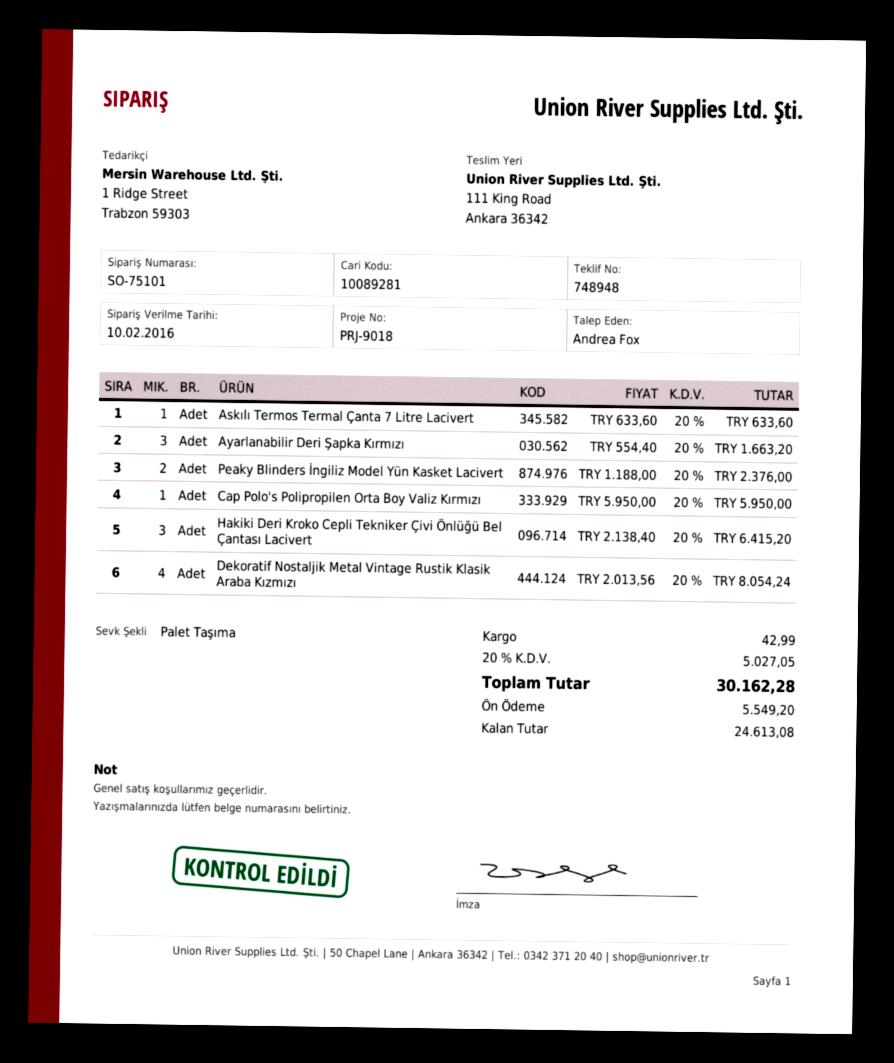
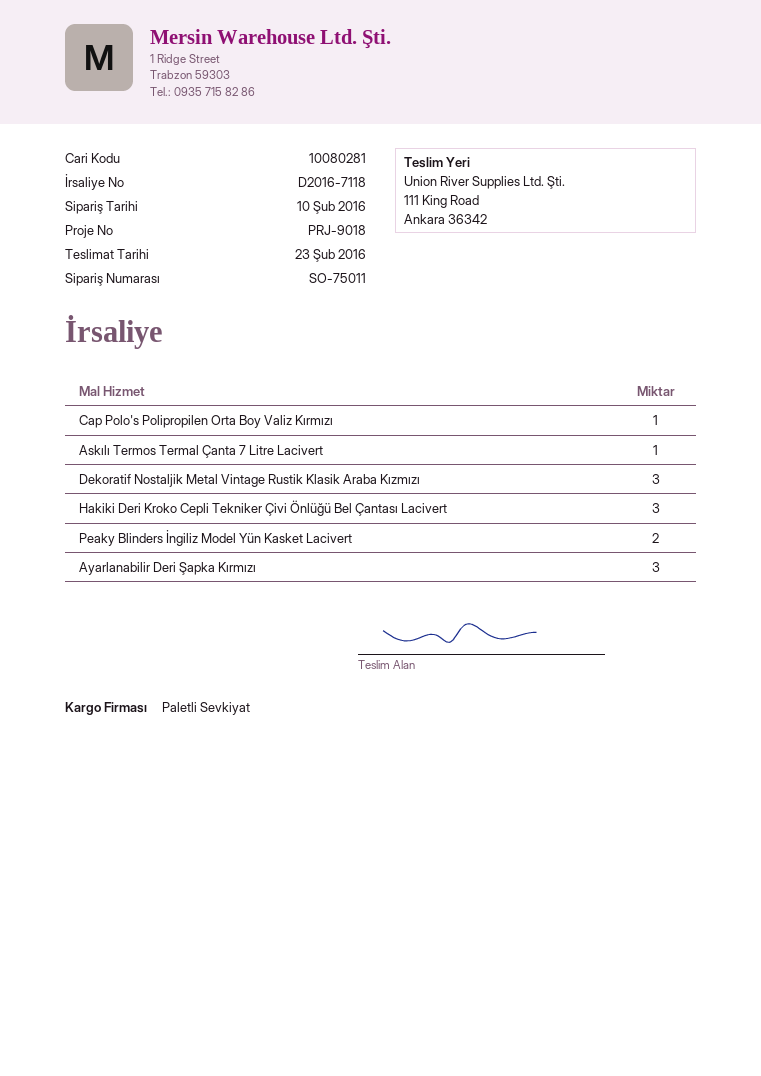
order number: SO-75101 -> SO-75011
customer number: 10089281 -> 10080281
Dekoratif Nostaljik Metal Vintage Rustik Klasik Araba Kızmızı: 4 -> 3

